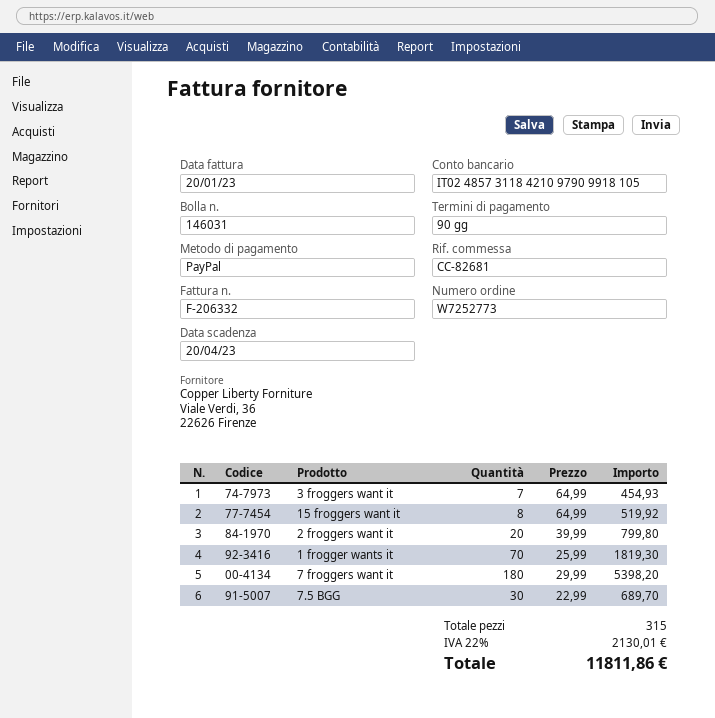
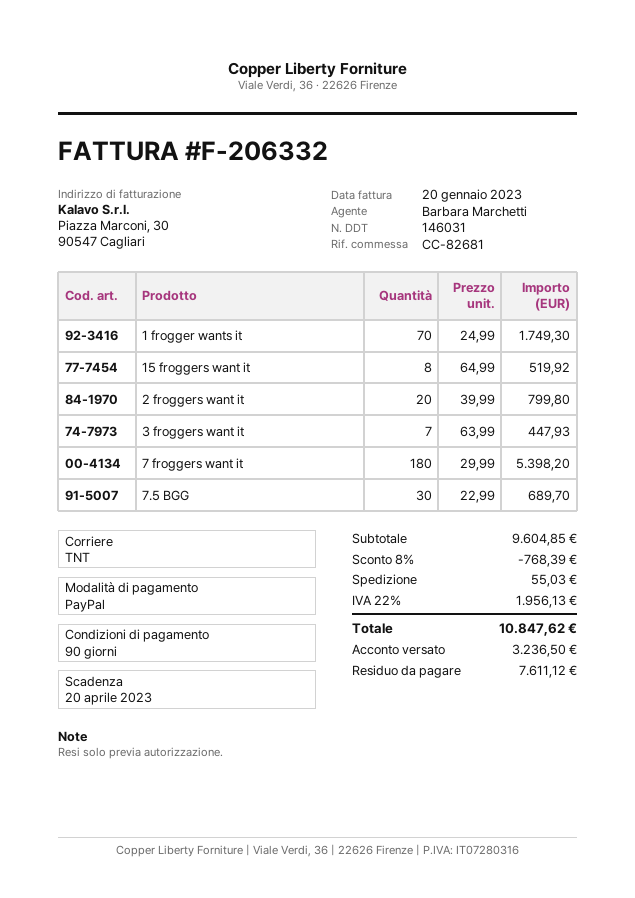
3 froggers want it: 7 x 64.99 = 454.93 -> 7 x 63.99 = 447.93
1 frogger wants it: 70 x 25.99 = 1819.30 -> 70 x 24.99 = 1749.30
discount: none -> 8% = 768.39
shipping: none -> 55.03
tax: 22% = 2130.01 -> 22% = 1956.13
total: 11811.86 -> 10847.62

